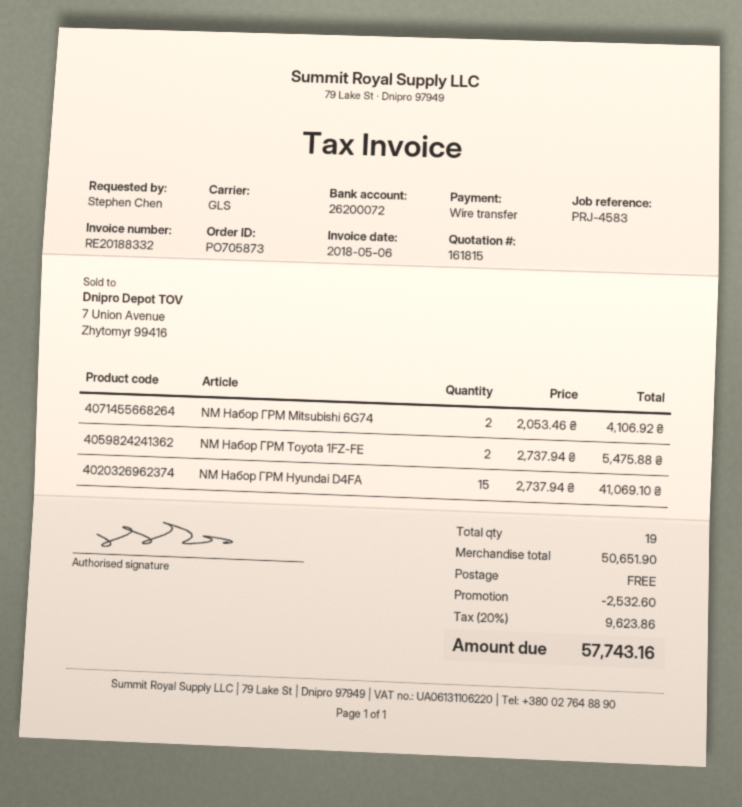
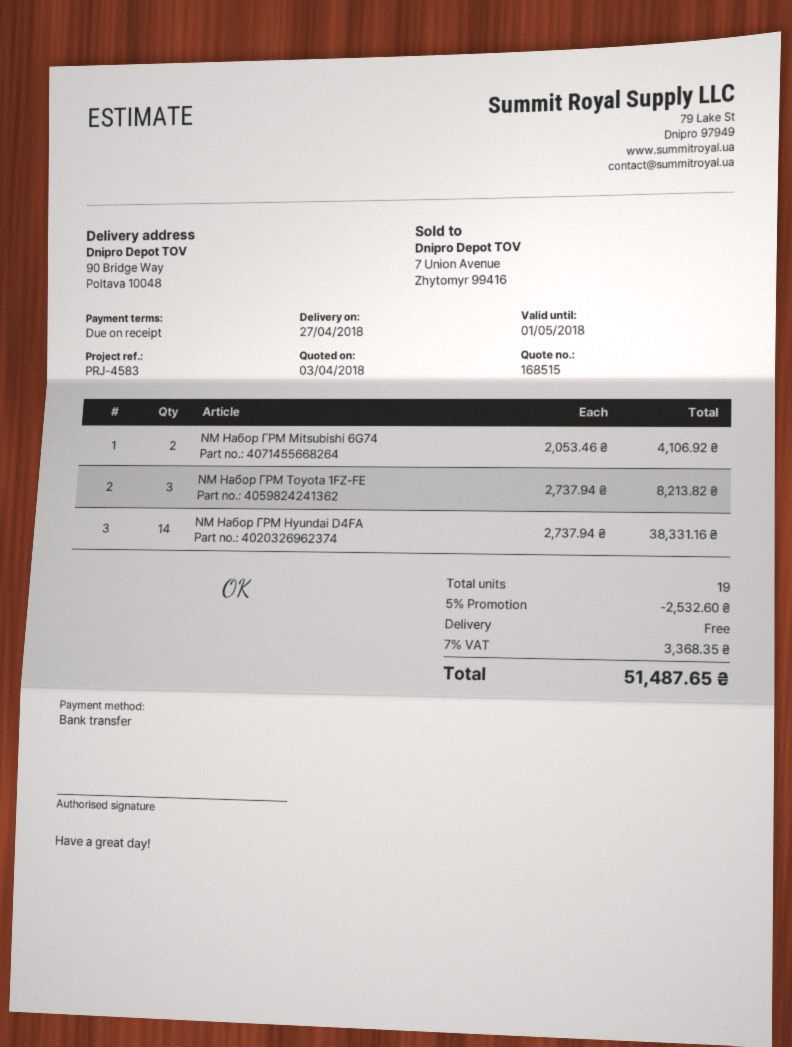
quote number: 161815 -> 168515
NM Набор ГРМ Toyota 1FZ-FE: 2 x 2737.94 = 5475.88 -> 3 x 2737.94 = 8213.82
NM Набор ГРМ Hyundai D4FA: 15 x 2737.94 = 41069.10 -> 14 x 2737.94 = 38331.16
tax: 20% = 9623.86 -> 7% = 3368.35
total: 57743.16 -> 51487.65

